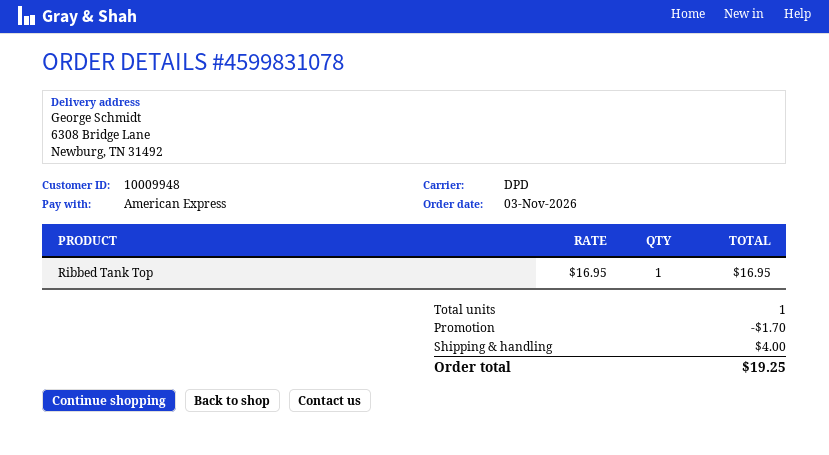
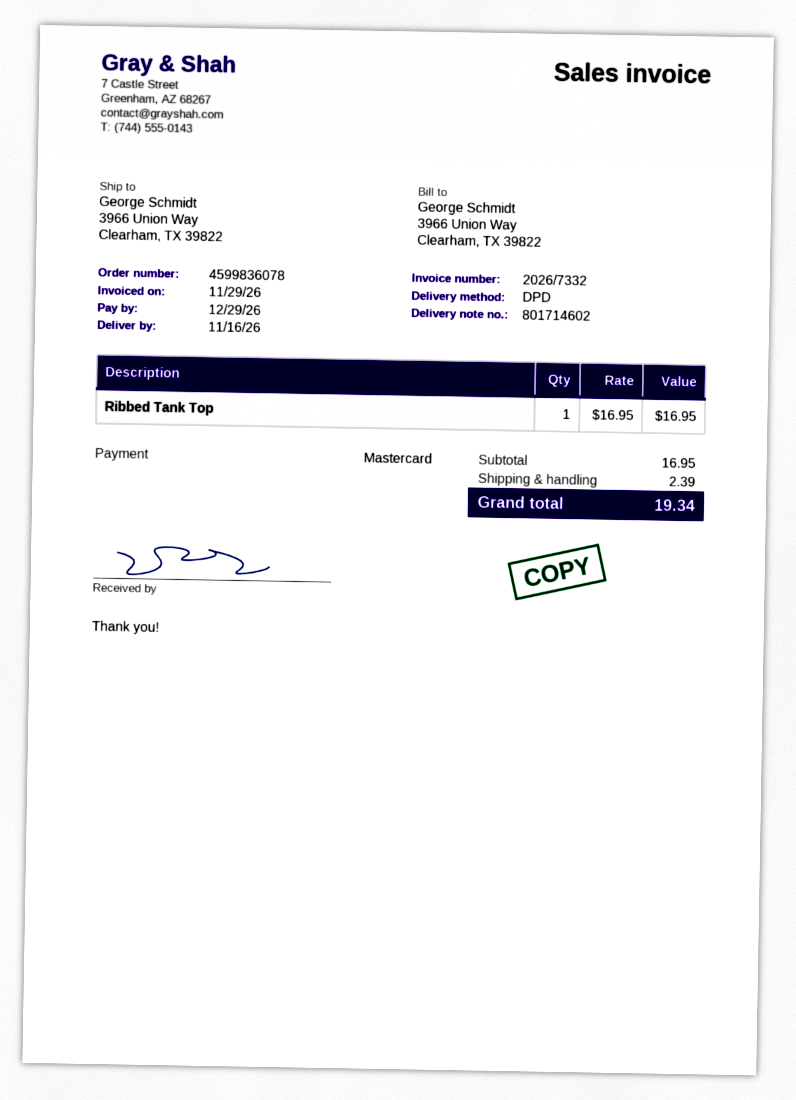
order number: 4599831078 -> 4599836078
payment method: American Express -> Mastercard
ship to: 6308 Bridge Lane, Newburg, TN 31492 -> 3966 Union Way, Clearham, TX 39822
discount: 1.70 -> none
shipping: 4.00 -> 2.39
total: 19.25 -> 19.34

